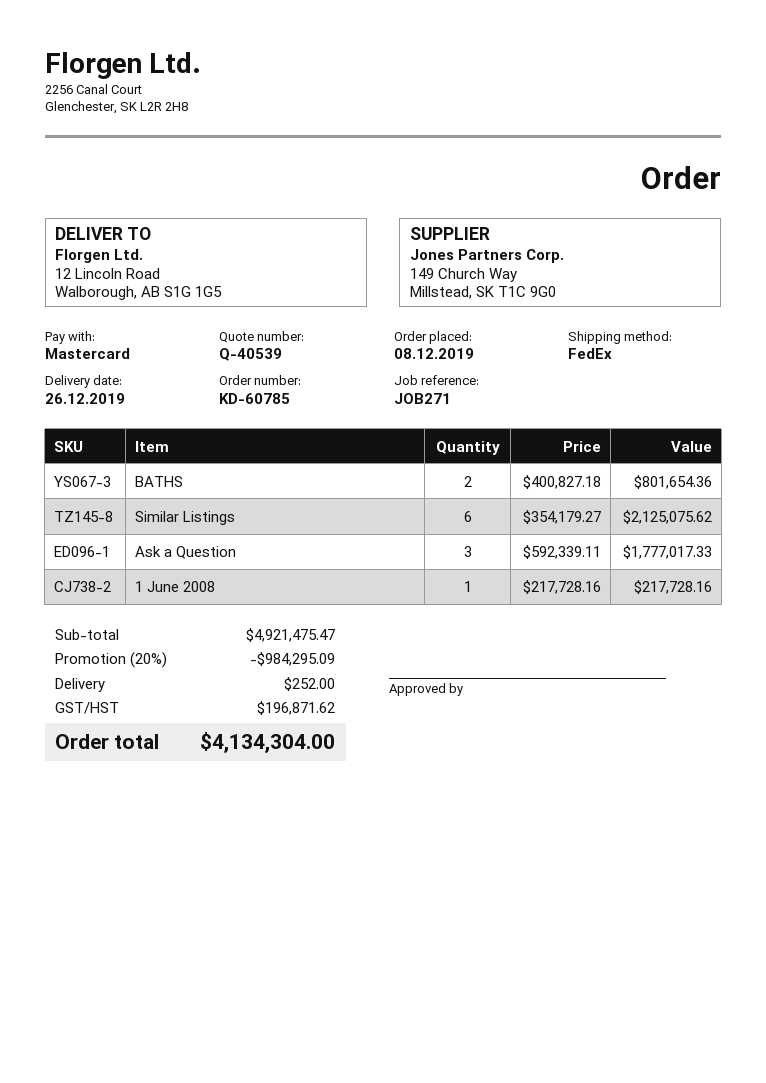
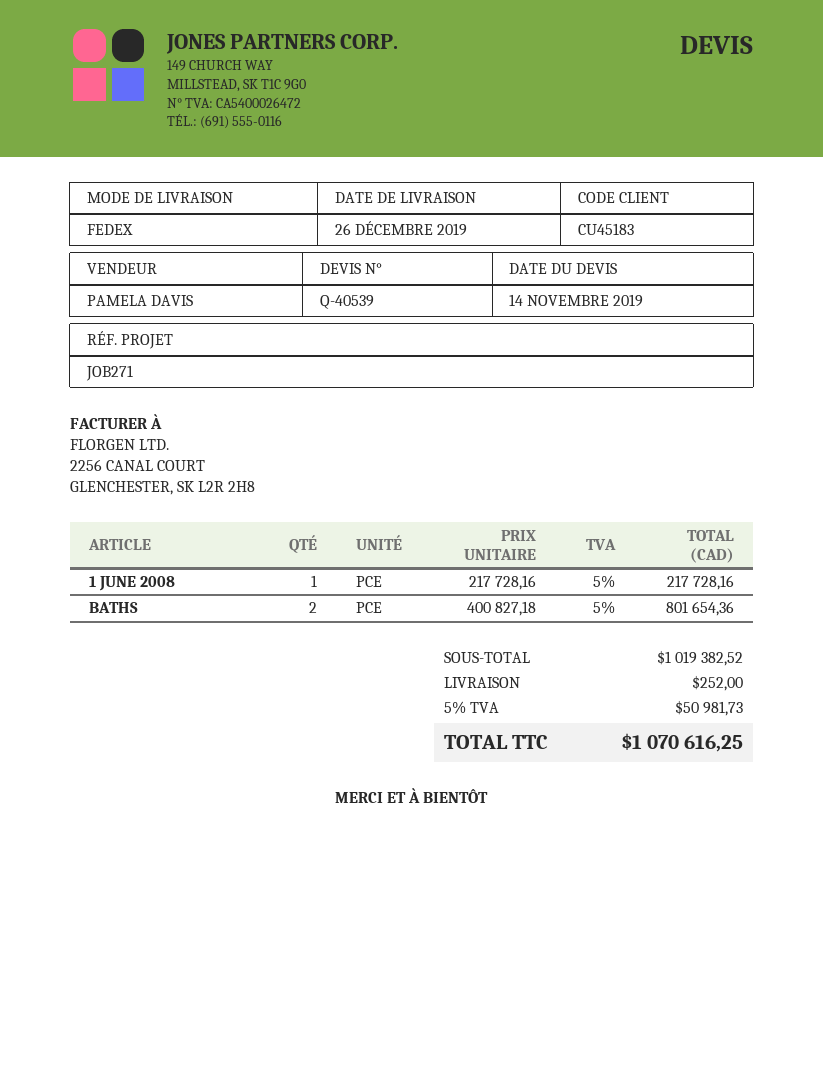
Similar Listings: 6 x 354179.27 = 2125075.62 -> none
Ask a Question: 3 x 592339.11 = 1777017.33 -> none
subtotal: 4921475.47 -> 1019382.52
discount: 20% = 984295.09 -> none
tax: 196871.62 -> 50981.73
total: 4134304.00 -> 1070616.25

